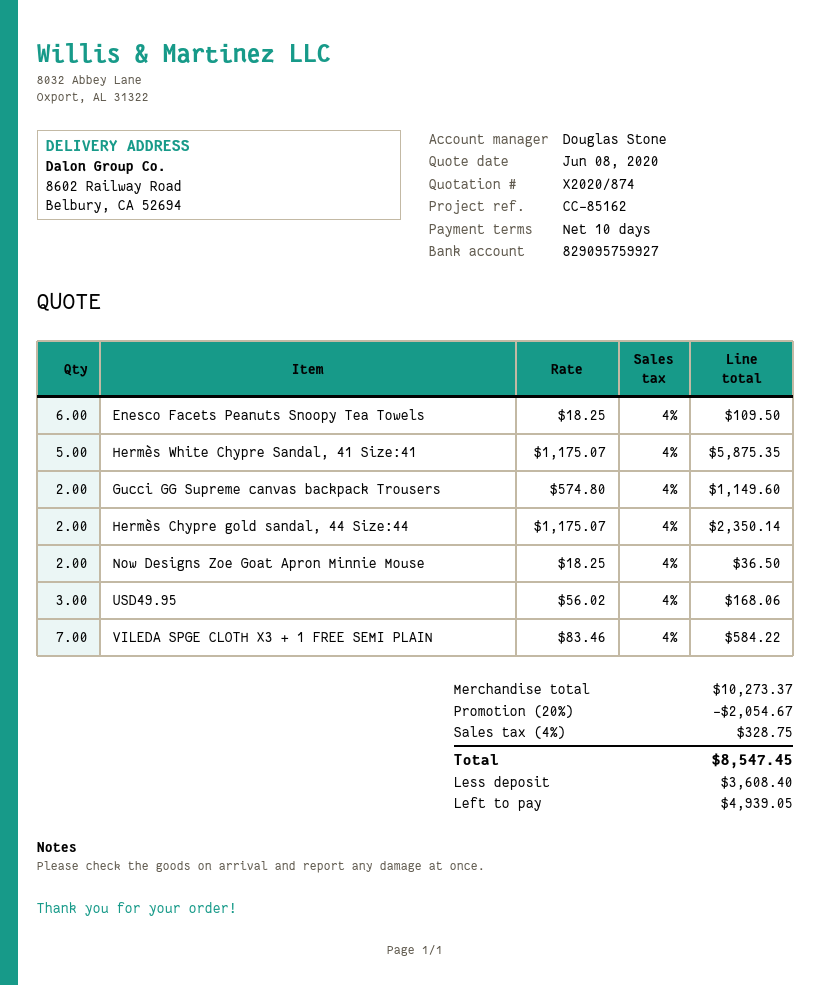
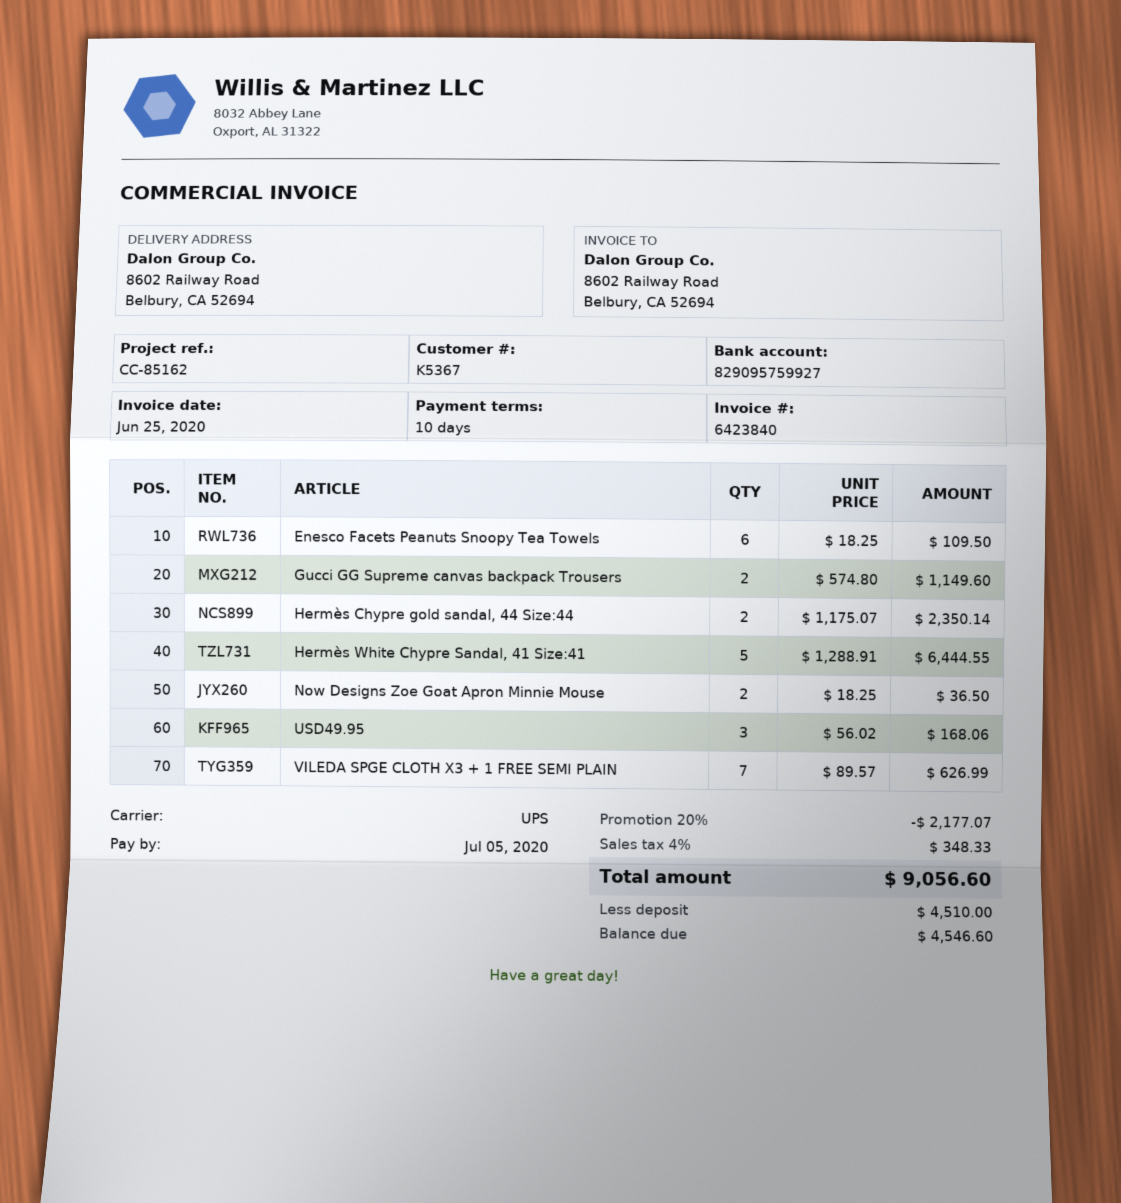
Hermès White Chypre Sandal, 41 Size:41: 5 x 1175.07 = 5875.35 -> 5 x 1288.91 = 6444.55
VILEDA SPGE CLOTH X3 + 1 FREE SEMI PLAIN: 7 x 83.46 = 584.22 -> 7 x 89.57 = 626.99
discount: 20% = 2054.67 -> 20% = 2177.07
tax: 4% = 328.75 -> 4% = 348.33
total: 8547.45 -> 9056.60
deposit: 3608.40 -> 4510.00
balance: 4939.05 -> 4546.60

